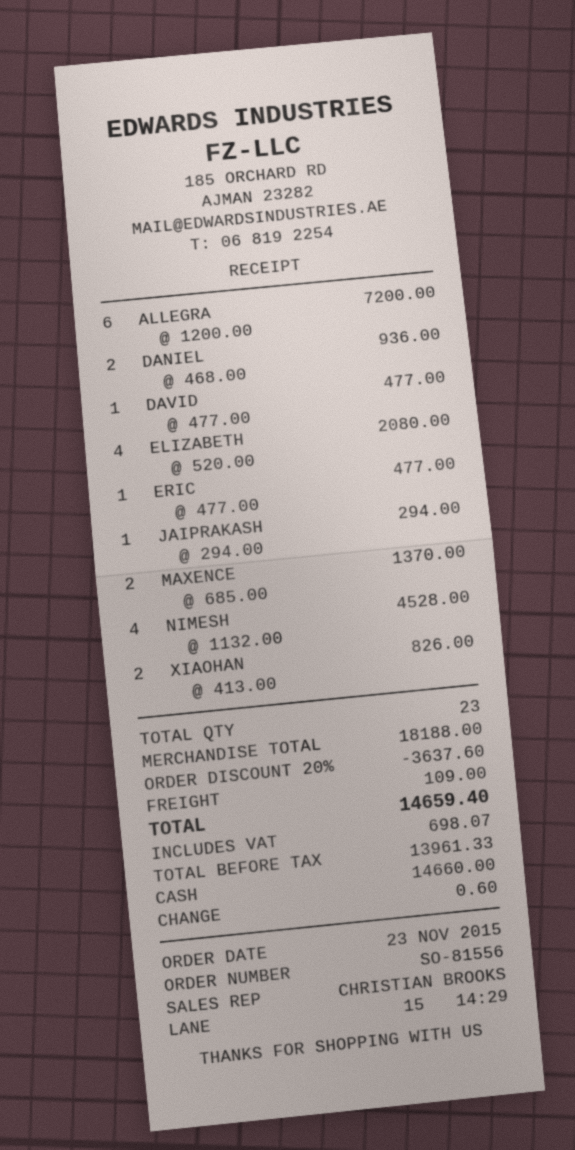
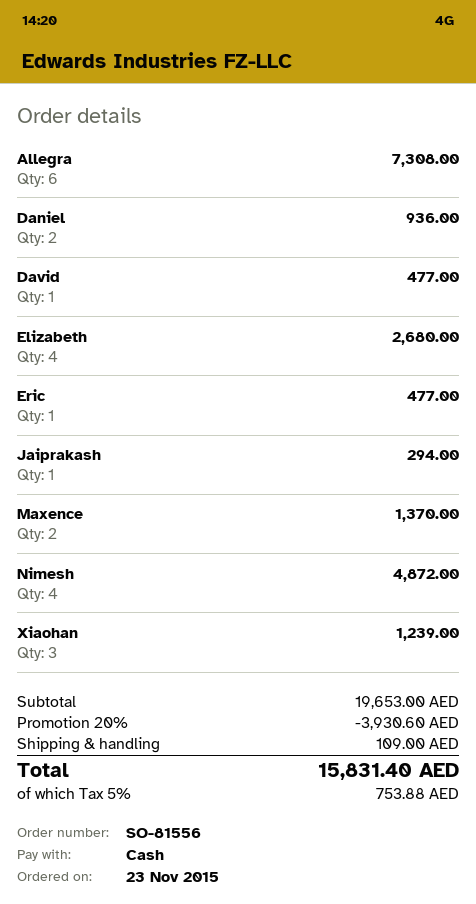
ALLEGRA: 6 for 7200.00 -> 6 for 7308.00
ELIZABETH: 4 for 2080.00 -> 4 for 2680.00
NIMESH: 4 for 4528.00 -> 4 for 4872.00
XIAOHAN: 2 for 826.00 -> 3 for 1239.00
subtotal: 18188.00 -> 19653.00
discount: 20% = 3637.60 -> 20% = 3930.60
tax: 698.07 -> 753.88
total: 14659.40 -> 15831.40

